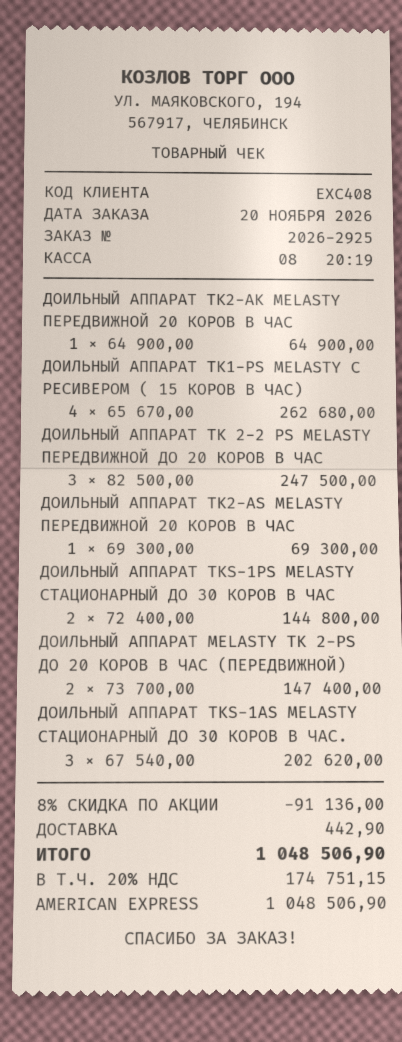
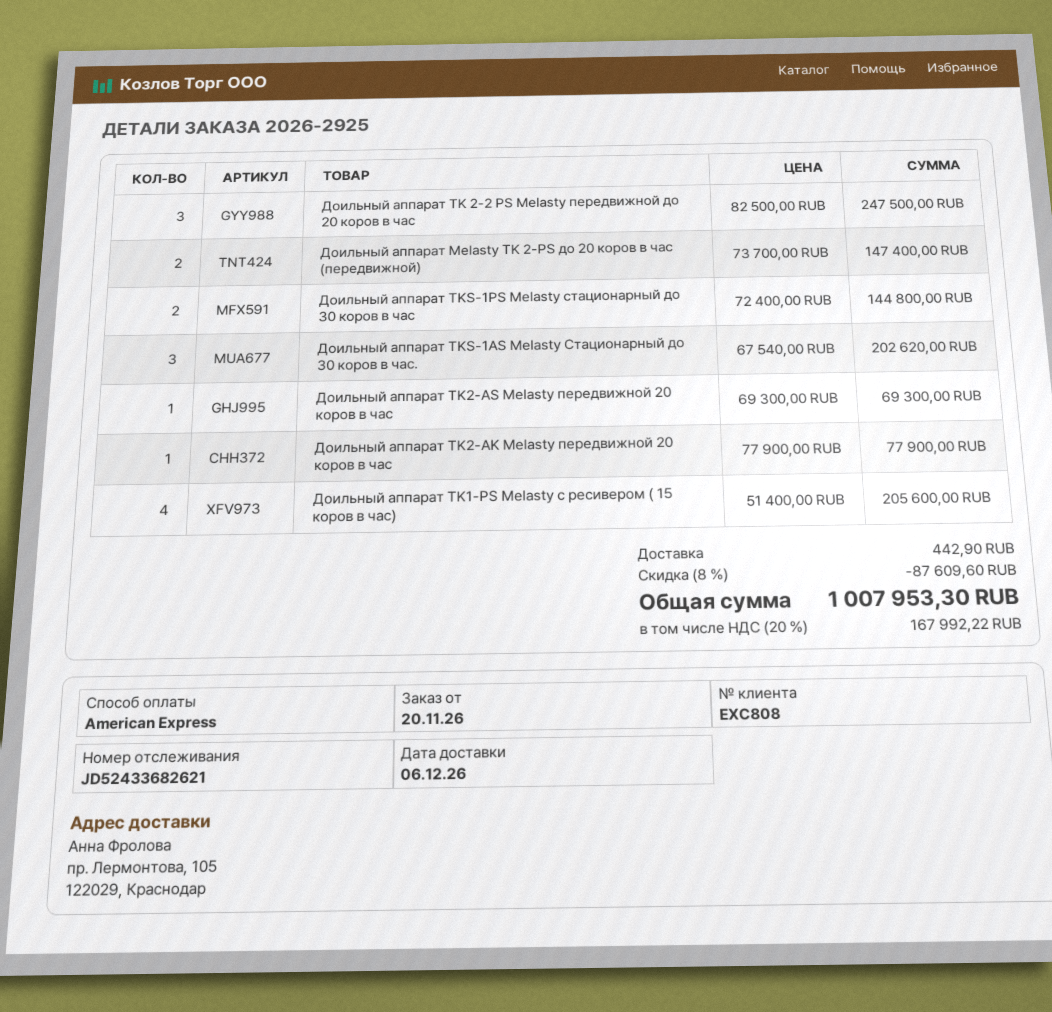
customer number: EXC408 -> EXC808
ДОИЛЬНЫЙ АППАРАТ TK2-AK MELASTY ПЕРЕДВИЖНОЙ 20 КОРОВ В ЧАС: 1 x 64900.00 = 64900.00 -> 1 x 77900.00 = 77900.00
ДОИЛЬНЫЙ АППАРАТ TK1-PS MELASTY С РЕСИВЕРОМ ( 15 КОРОВ В ЧАС): 4 x 65670.00 = 262680.00 -> 4 x 51400.00 = 205600.00
discount: 8% = 91136.00 -> 8% = 87609.60
tax: 20% = 174751.15 -> 20% = 167992.22
total: 1048506.90 -> 1007953.30

